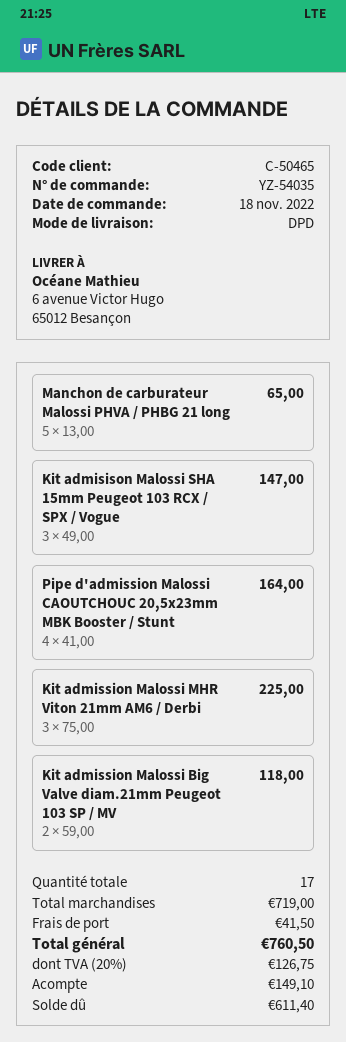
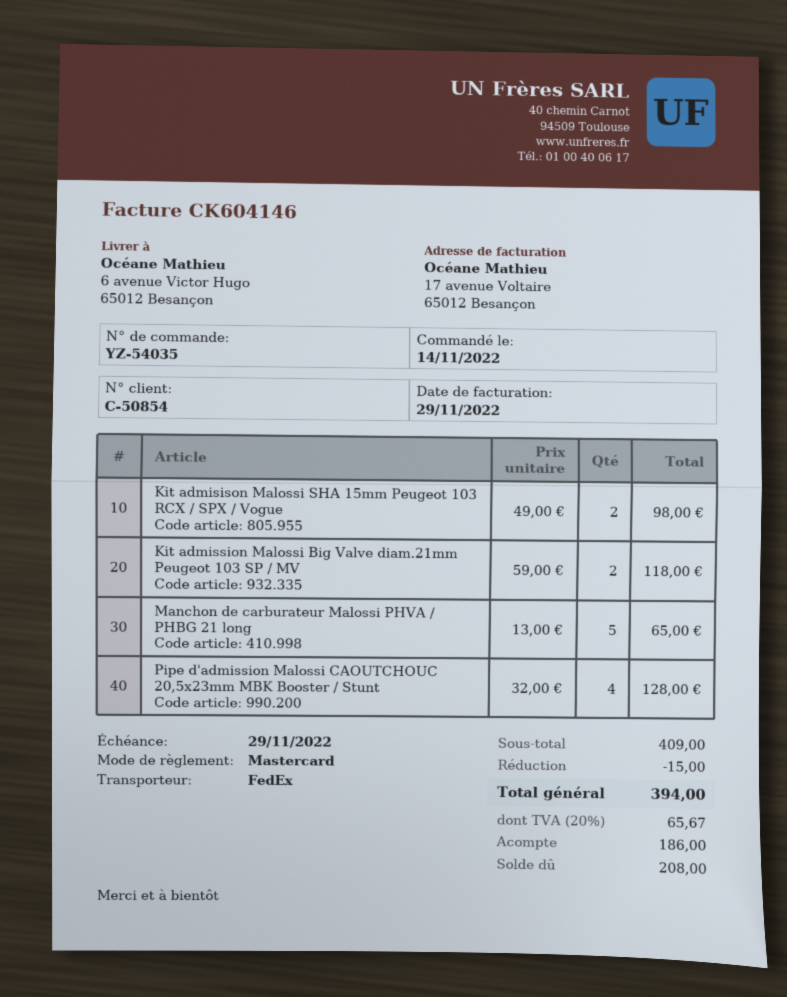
order date: 2022-11-18 -> 2022-11-14
customer number: C-50465 -> C-50854
shipping method: DPD -> FedEx
Kit admisison Malossi SHA 15mm Peugeot 103 RCX / SPX / Vogue: 3 x 49.00 = 147.00 -> 2 x 49.00 = 98.00
Pipe d'admission Malossi CAOUTCHOUC 20,5x23mm MBK Booster / Stunt: 4 x 41.00 = 164.00 -> 4 x 32.00 = 128.00
Kit admission Malossi MHR Viton 21mm AM6 / Derbi: 3 x 75.00 = 225.00 -> none
subtotal: 719.00 -> 409.00
discount: none -> 15.00
shipping: 41.50 -> none
tax: 20% = 126.75 -> 20% = 65.67
total: 760.50 -> 394.00
deposit: 149.10 -> 186.00
balance: 611.40 -> 208.00

